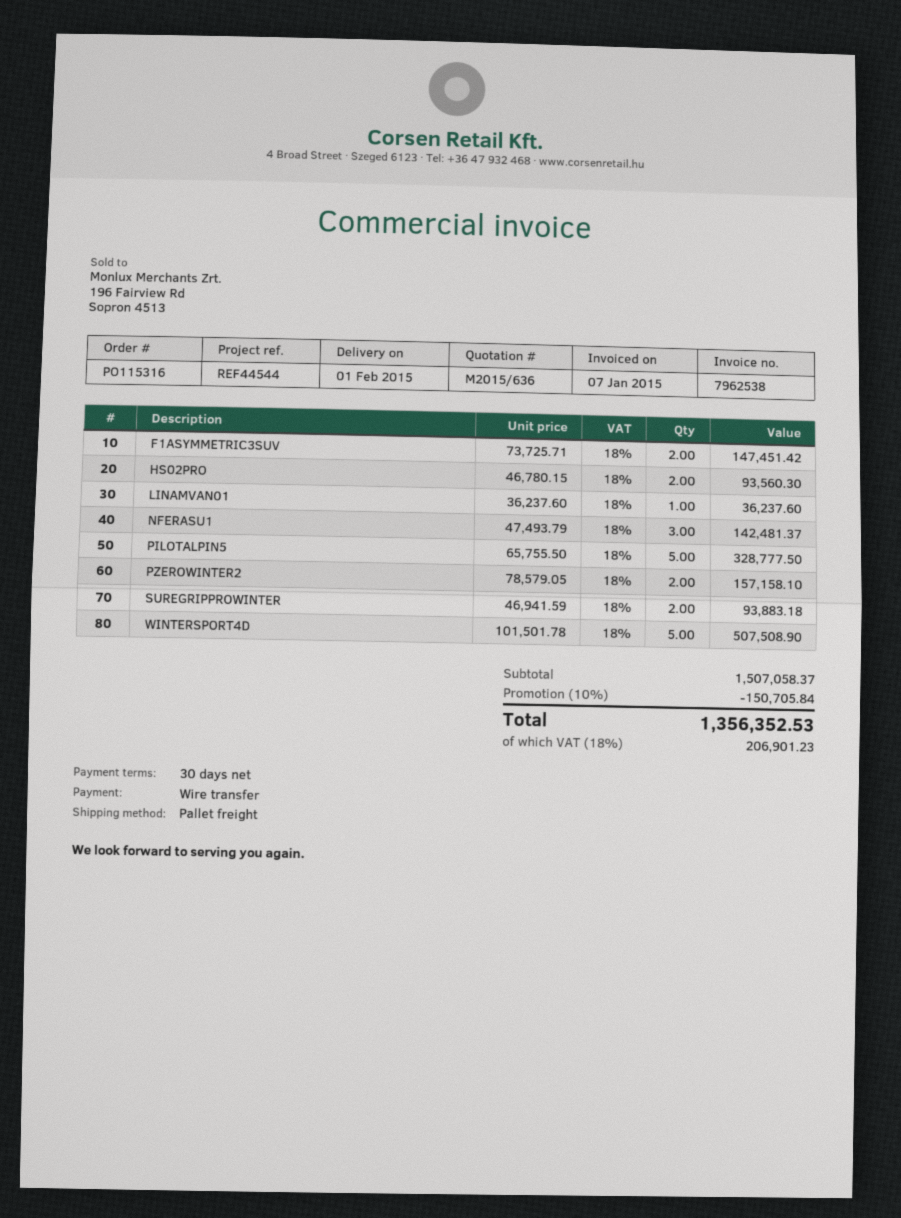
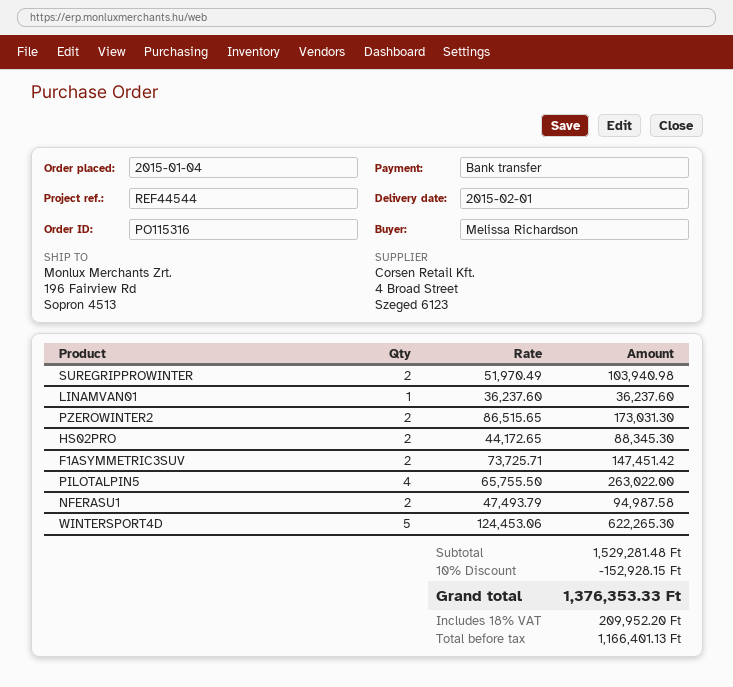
HS02PRO: 2 x 46780.15 = 93560.30 -> 2 x 44172.65 = 88345.30
NFERASU1: 3 x 47493.79 = 142481.37 -> 2 x 47493.79 = 94987.58
PILOTALPIN5: 5 x 65755.50 = 328777.50 -> 4 x 65755.50 = 263022.00
PZEROWINTER2: 2 x 78579.05 = 157158.10 -> 2 x 86515.65 = 173031.30
SUREGRIPPROWINTER: 2 x 46941.59 = 93883.18 -> 2 x 51970.49 = 103940.98
WINTERSPORT4D: 5 x 101501.78 = 507508.90 -> 5 x 124453.06 = 622265.30
subtotal: 1507058.37 -> 1529281.48
discount: 10% = 150705.84 -> 10% = 152928.15
tax: 18% = 206901.23 -> 18% = 209952.20
total: 1356352.53 -> 1376353.33

